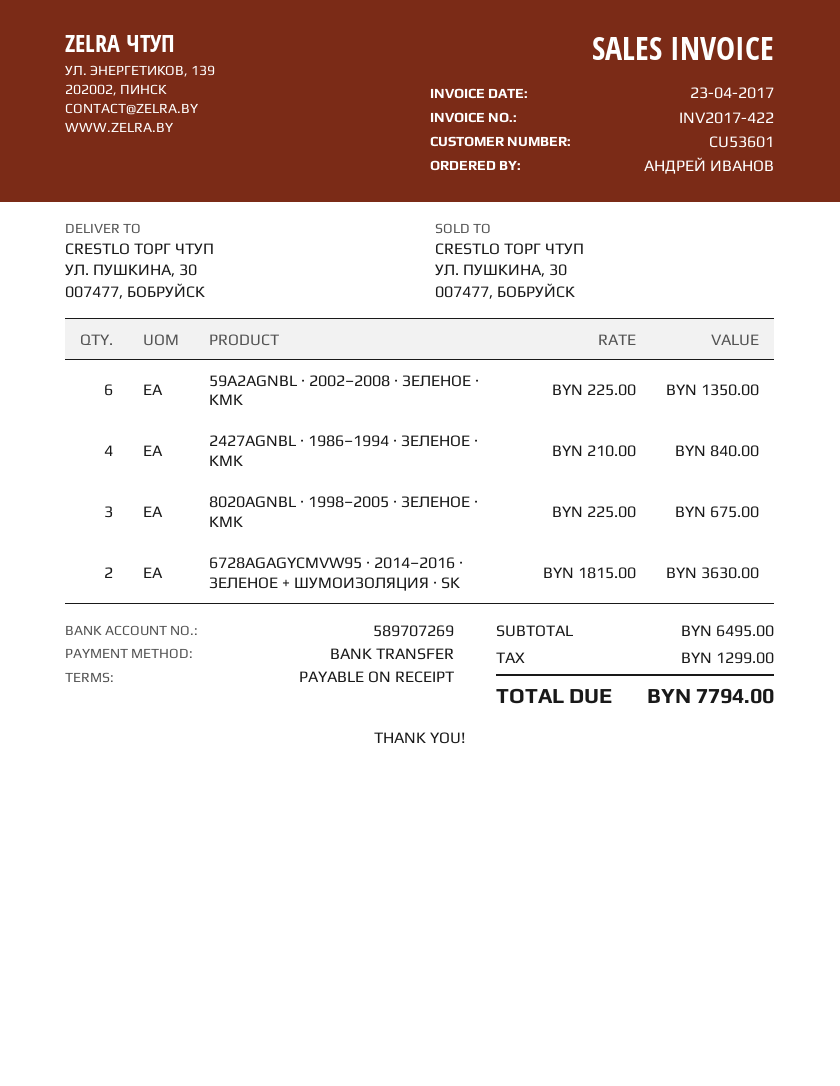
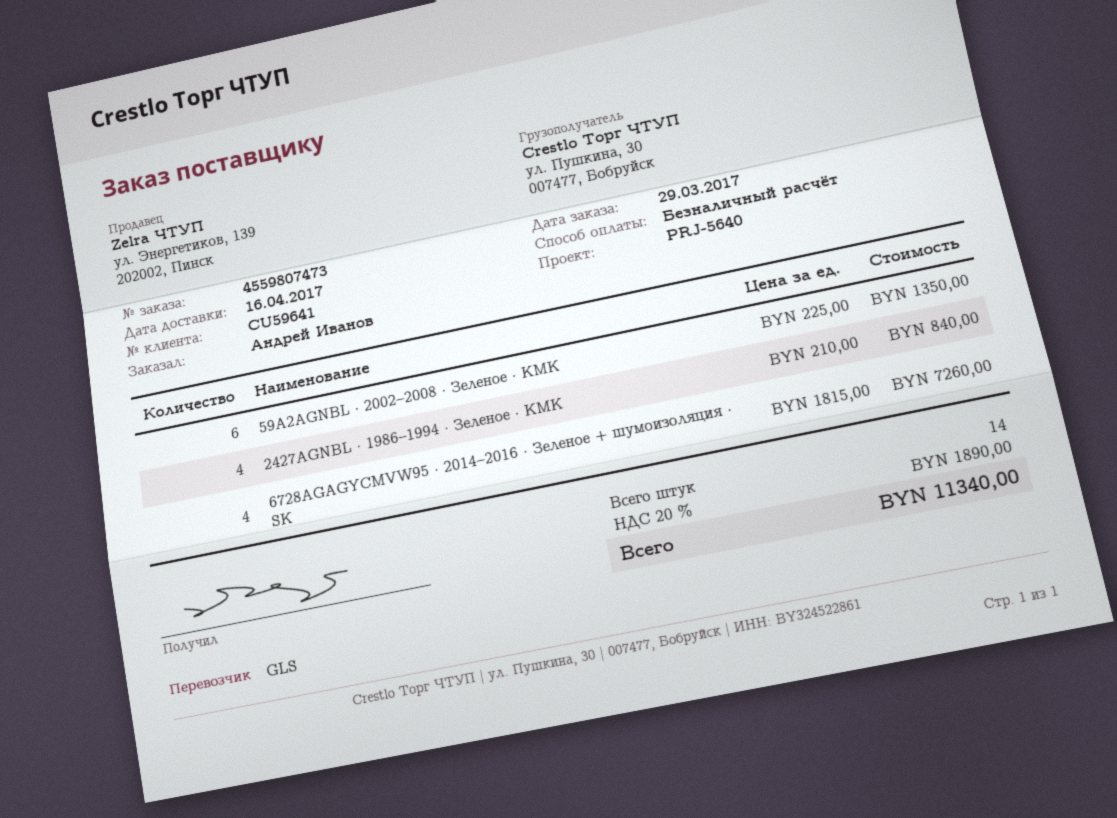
customer number: CU53601 -> CU59641
8020AGNBL · 1998–2005 · ЗЕЛЕНОЕ · KMK: 3 x 225.00 = 675.00 -> none
6728AGAGYCMVW95 · 2014–2016 · ЗЕЛЕНОЕ + ШУМОИЗОЛЯЦИЯ · SK: 2 x 1815.00 = 3630.00 -> 4 x 1815.00 = 7260.00
tax: 1299.00 -> 1890.00
total: 7794.00 -> 11340.00

